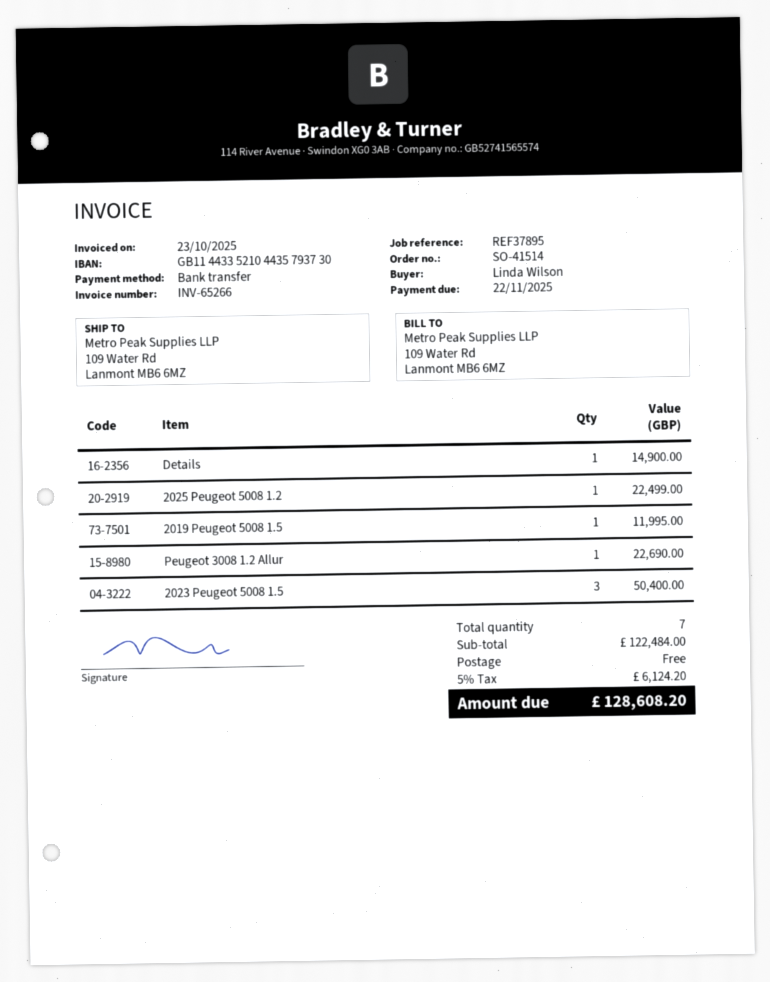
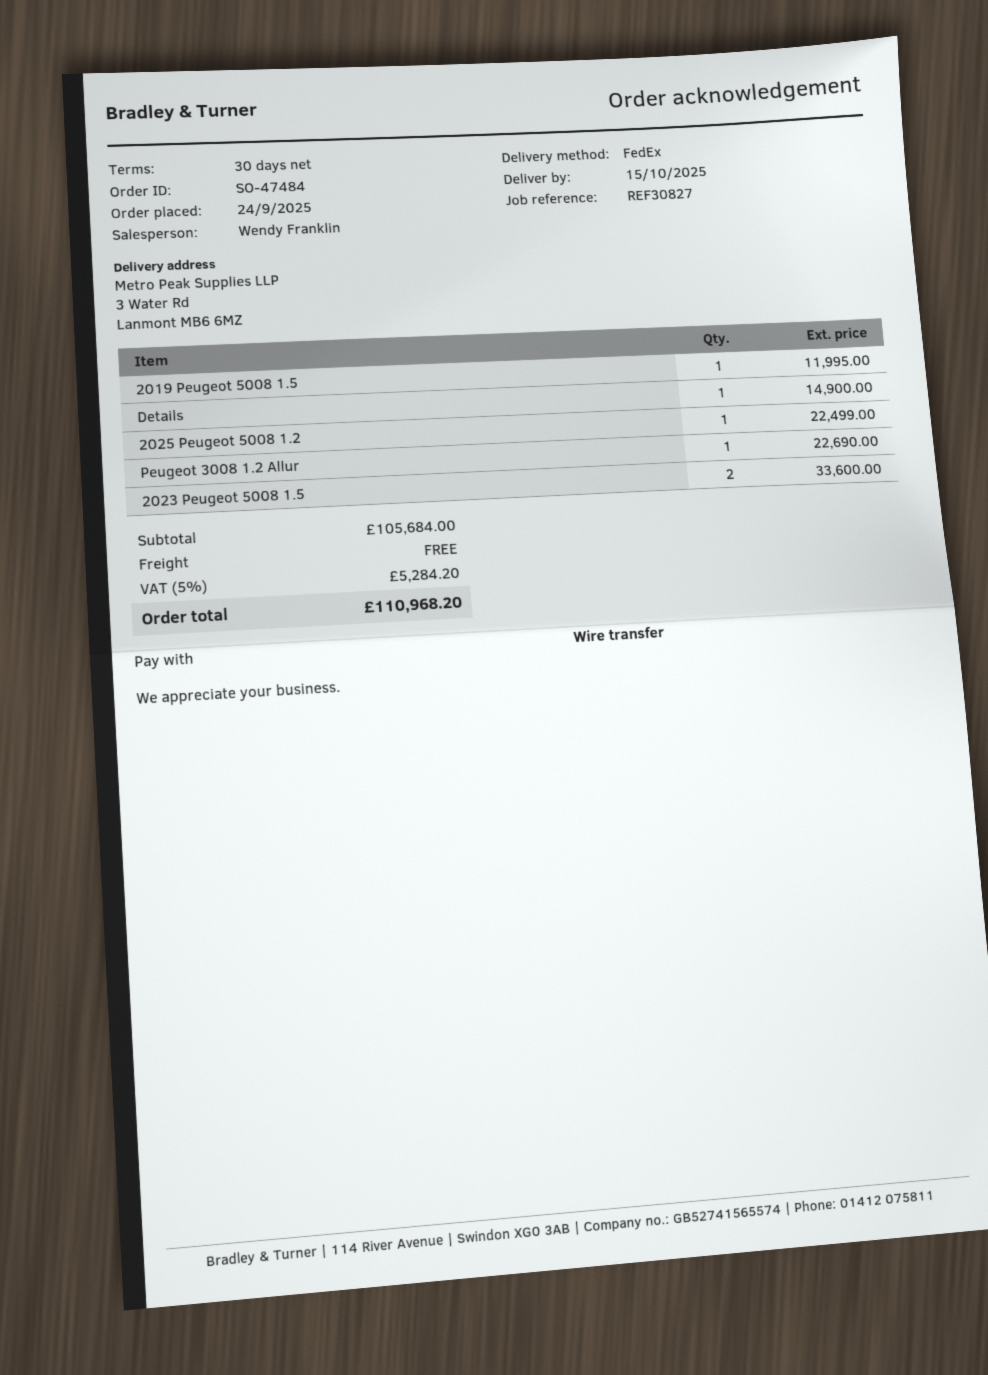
order number: SO-41514 -> SO-47484
reference: REF37895 -> REF30827
ship to: 109 Water Rd, Lanmont MB6 6MZ -> 3 Water Rd, Lanmont MB6 6MZ
2023 Peugeot 5008 1.5: 3 for 50400.00 -> 2 for 33600.00
subtotal: 122484.00 -> 105684.00
tax: 5% = 6124.20 -> 5% = 5284.20
total: 128608.20 -> 110968.20

